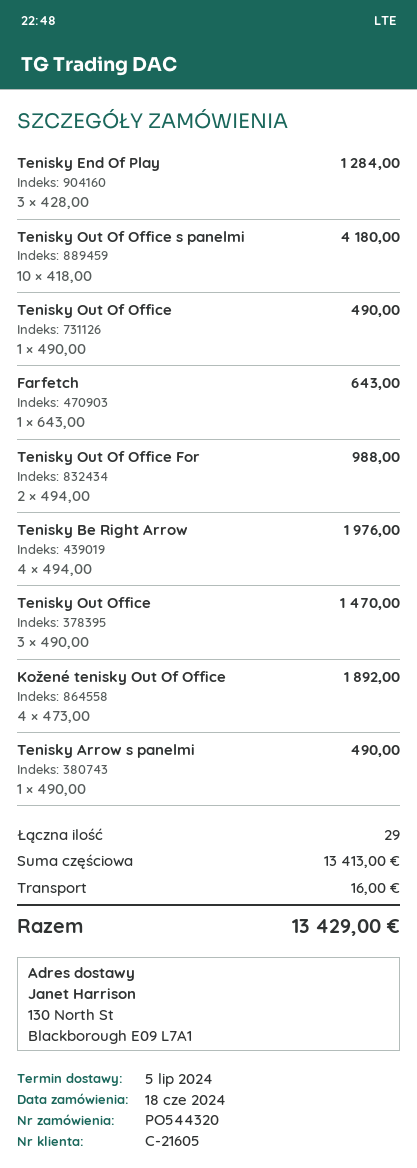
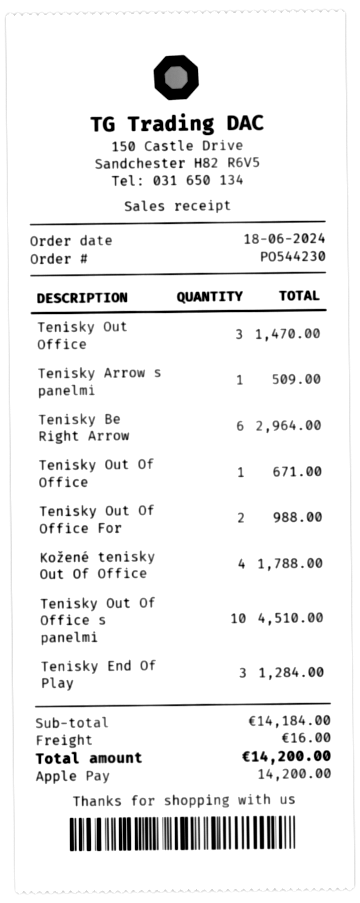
order number: PO544320 -> PO544230
Tenisky Out Of Office s panelmi: 10 for 4180.00 -> 10 for 4510.00
Tenisky Out Of Office: 1 for 490.00 -> 1 for 671.00
Farfetch: 1 for 643.00 -> none
Tenisky Be Right Arrow: 4 for 1976.00 -> 6 for 2964.00
Kožené tenisky Out Of Office: 4 for 1892.00 -> 4 for 1788.00
Tenisky Arrow s panelmi: 1 for 490.00 -> 1 for 509.00
subtotal: 13413.00 -> 14184.00
total: 13429.00 -> 14200.00

